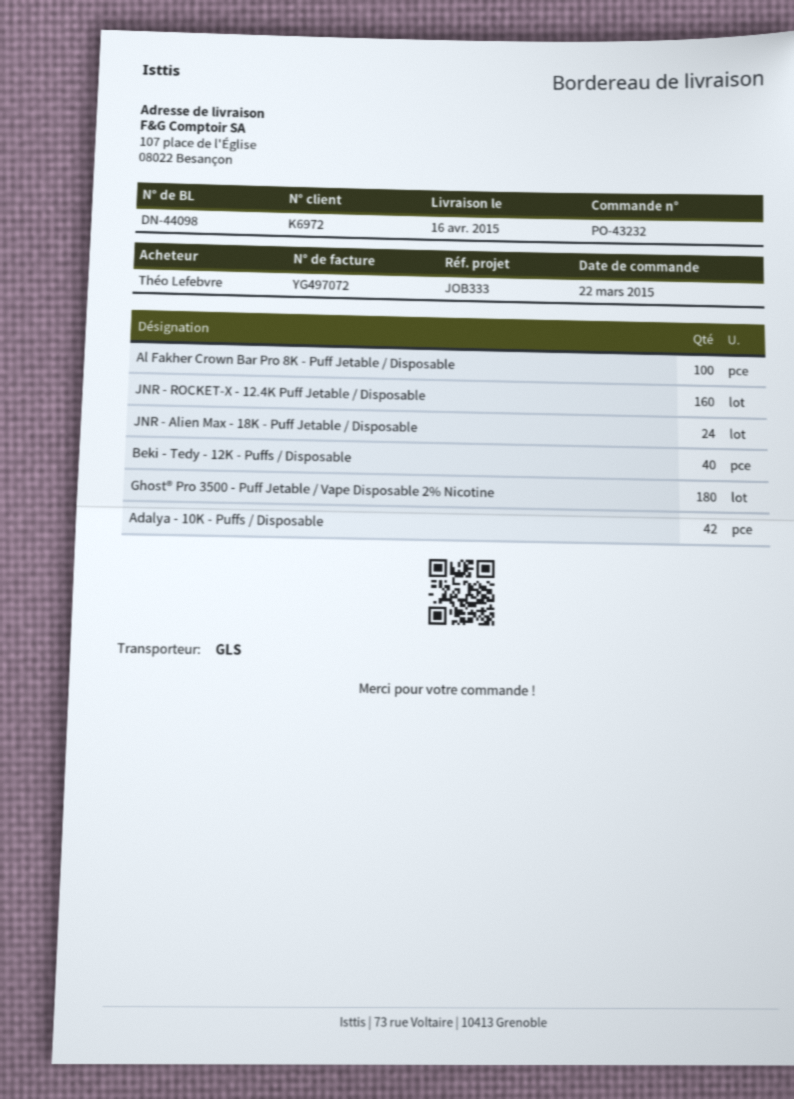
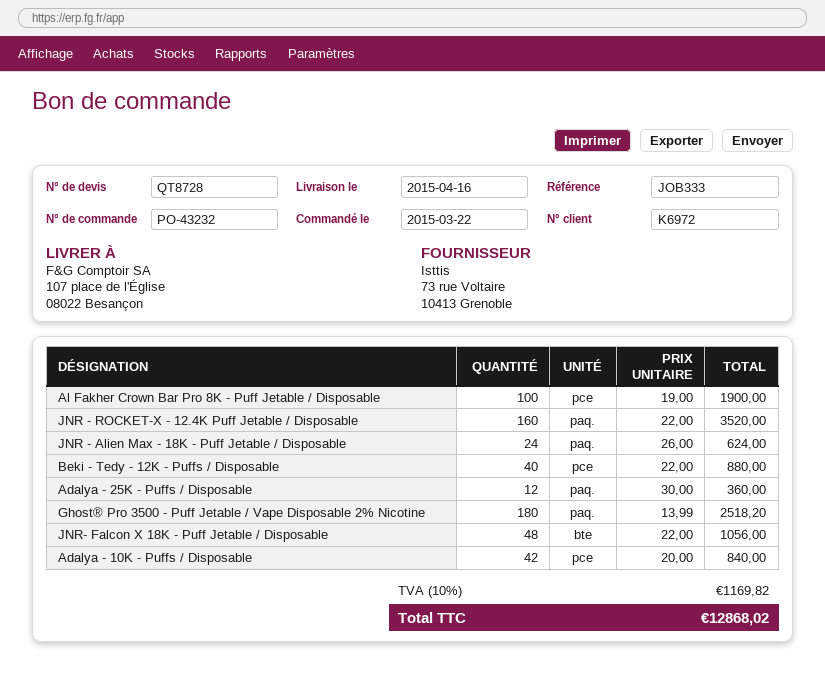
Adalya - 25K - Puffs / Disposable: none -> 12
JNR- Falcon X 18K - Puff Jetable / Disposable: none -> 48

